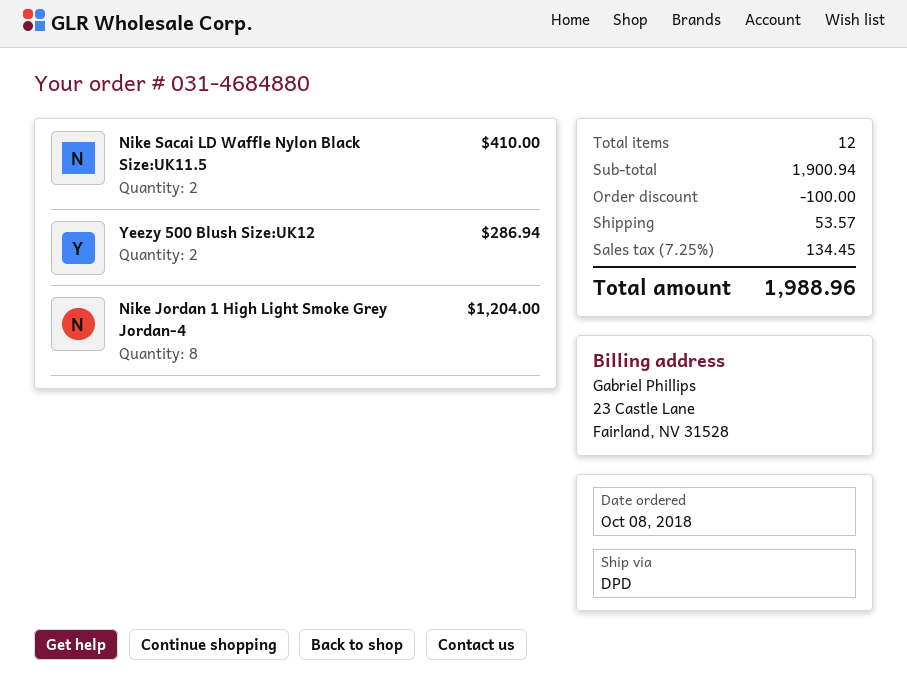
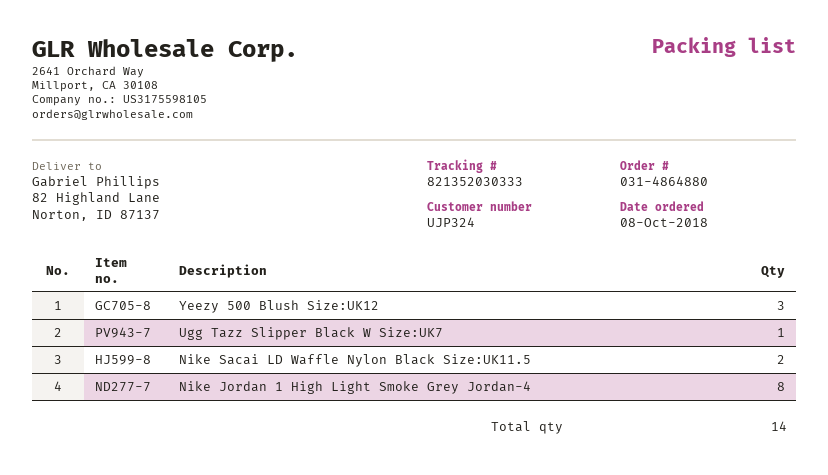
order number: 031-4684880 -> 031-4864880
Yeezy 500 Blush Size:UK12: 2 -> 3
Ugg Tazz Slipper Black W Size:UK7: none -> 1
total quantity: 12 -> 14

